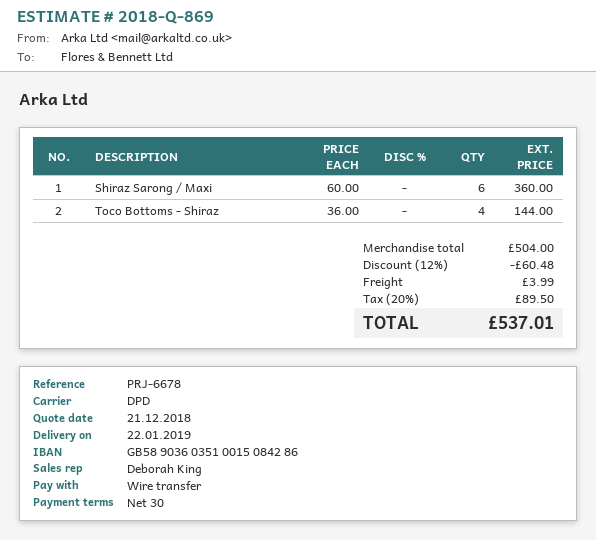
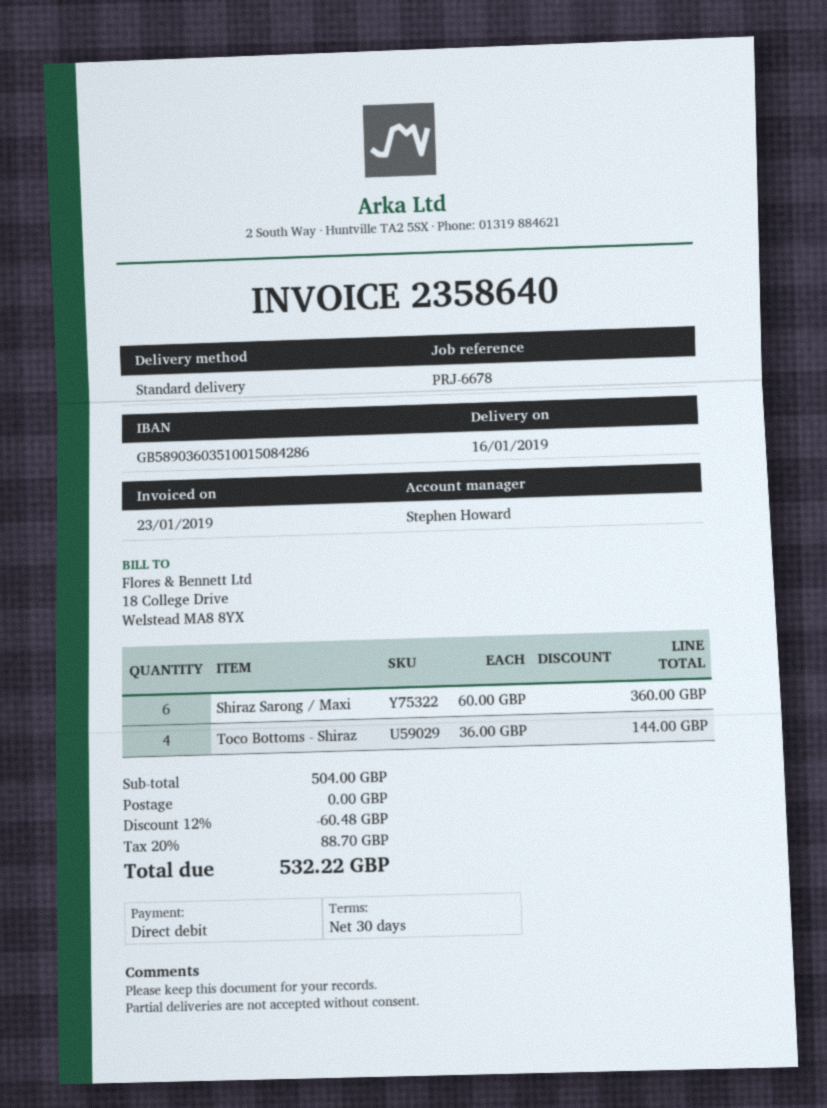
delivery date: 2019-01-22 -> 2019-01-16
sales rep: Deborah King -> Stephen Howard
payment method: bank transfer -> direct debit
shipping method: DPD -> standard
shipping: 3.99 -> 0.00
tax: 20% = 89.50 -> 20% = 88.70
total: 537.01 -> 532.22

